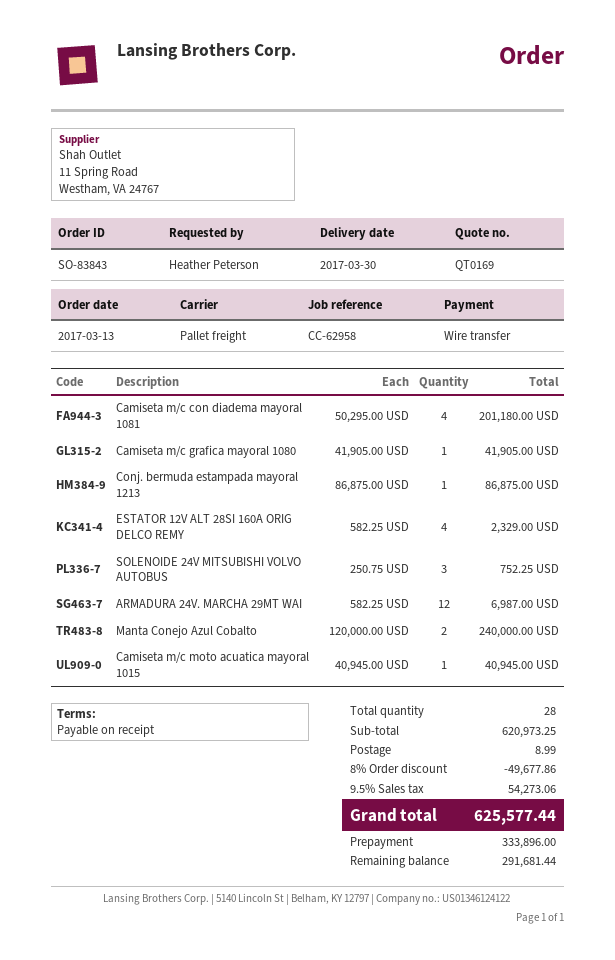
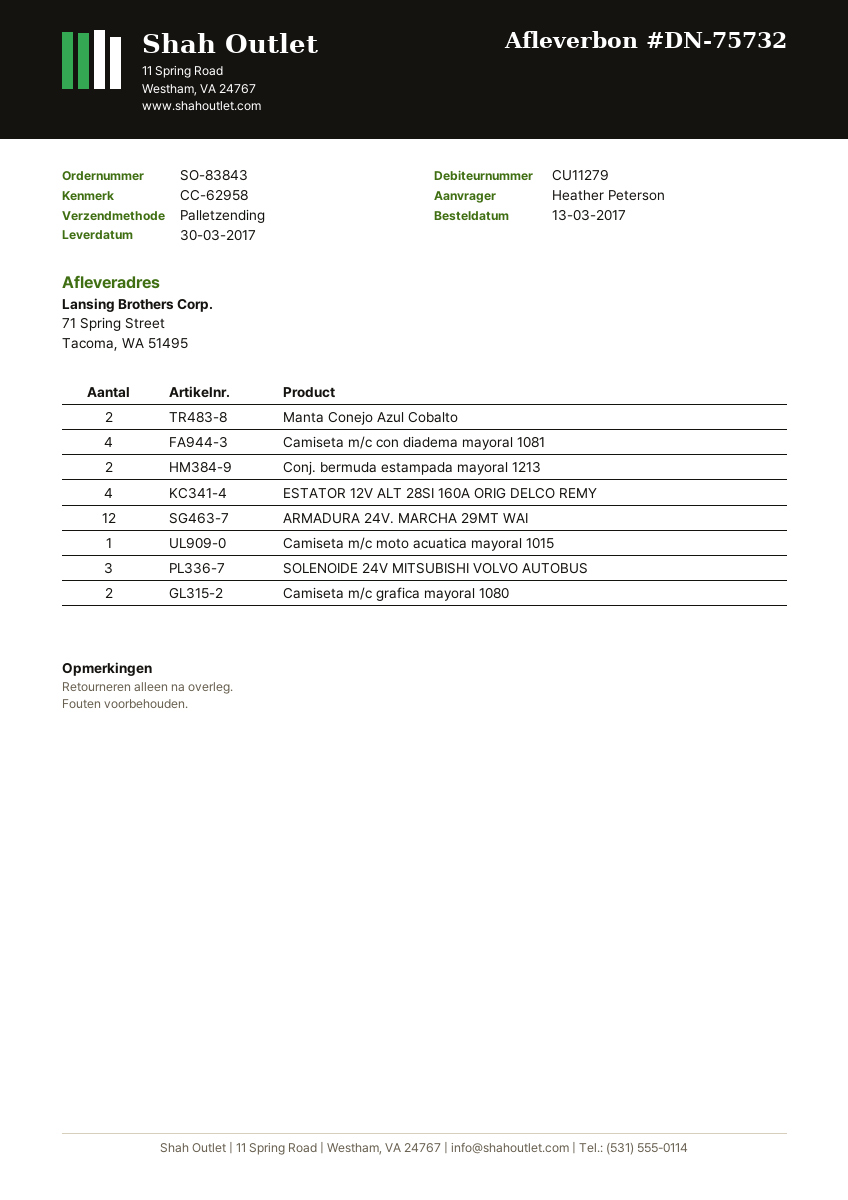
Camiseta m/c grafica mayoral 1080: 1 -> 2
Conj. bermuda estampada mayoral 1213: 1 -> 2

